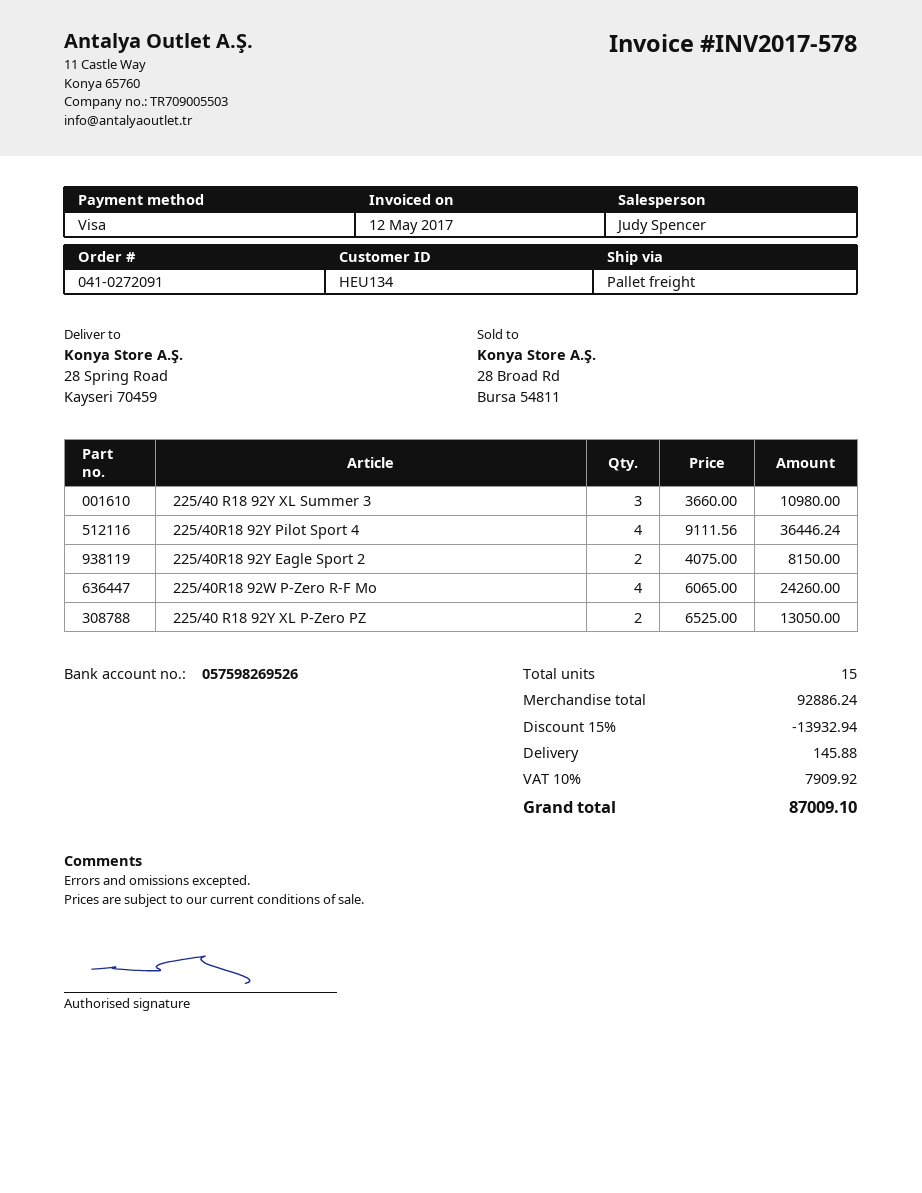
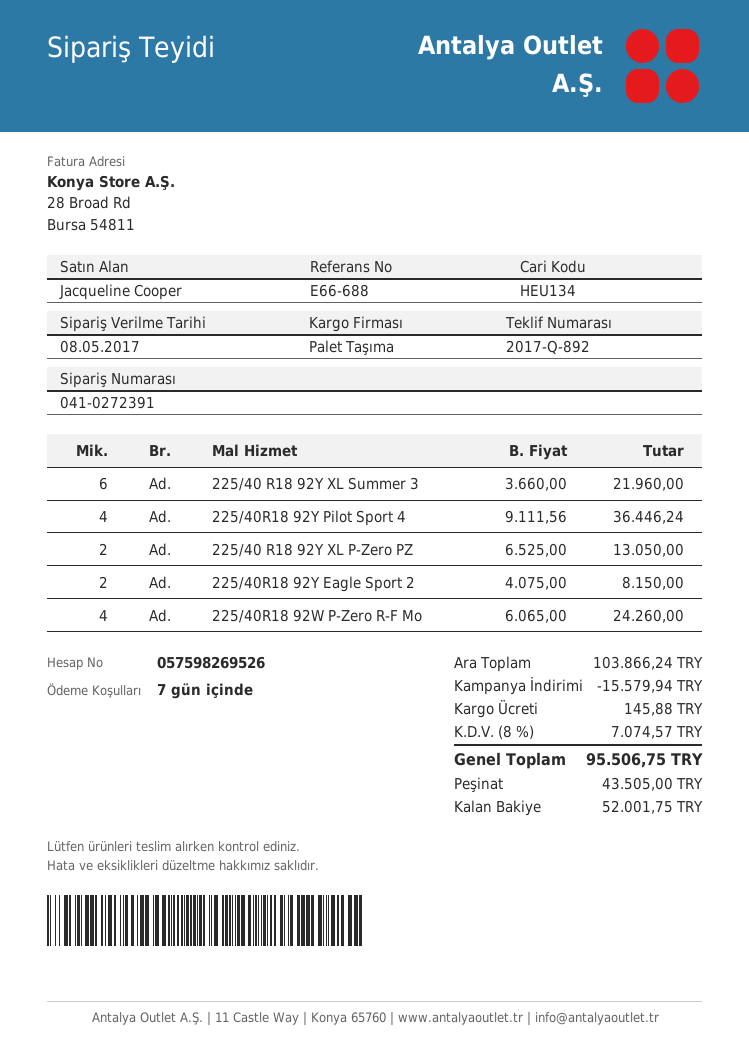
order number: 041-0272091 -> 041-0272391
225/40 R18 92Y XL Summer 3: 3 x 3660.00 = 10980.00 -> 6 x 3660.00 = 21960.00
subtotal: 92886.24 -> 103866.24
discount: 13932.94 -> 15579.94
tax: 10% = 7909.92 -> 8% = 7074.57
total: 87009.10 -> 95506.75

